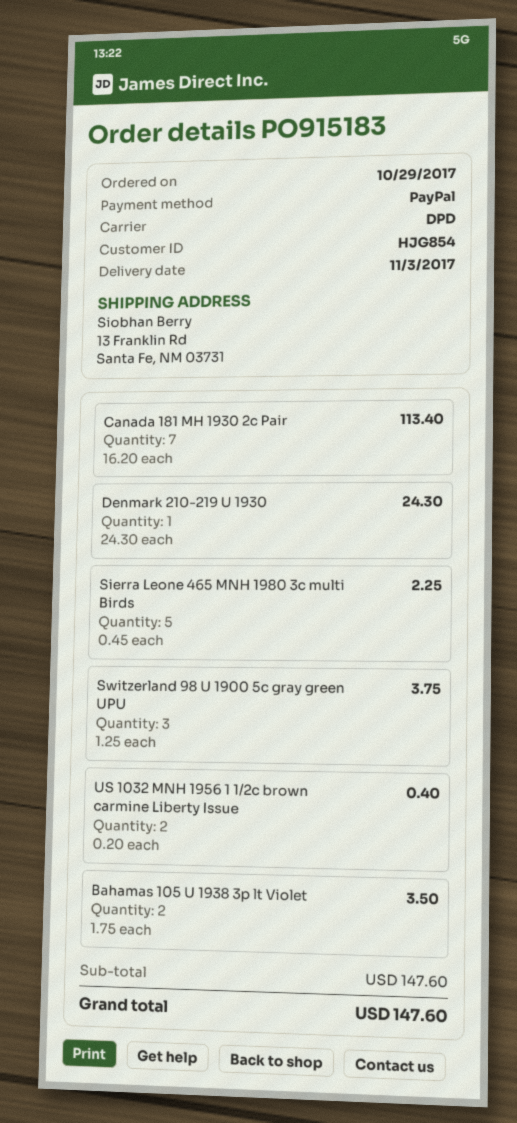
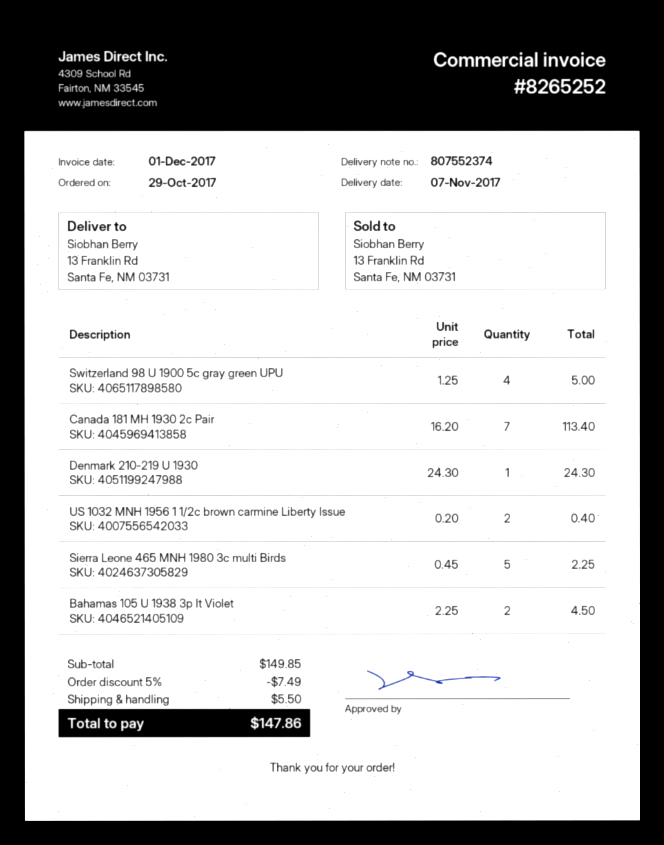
delivery date: 2017-11-03 -> 2017-11-07
Switzerland 98 U 1900 5c gray green UPU: 3 x 1.25 = 3.75 -> 4 x 1.25 = 5.00
Bahamas 105 U 1938 3p lt Violet: 2 x 1.75 = 3.50 -> 2 x 2.25 = 4.50
subtotal: 147.60 -> 149.85
discount: none -> 5% = 7.49
shipping: none -> 5.50
total: 147.60 -> 147.86

